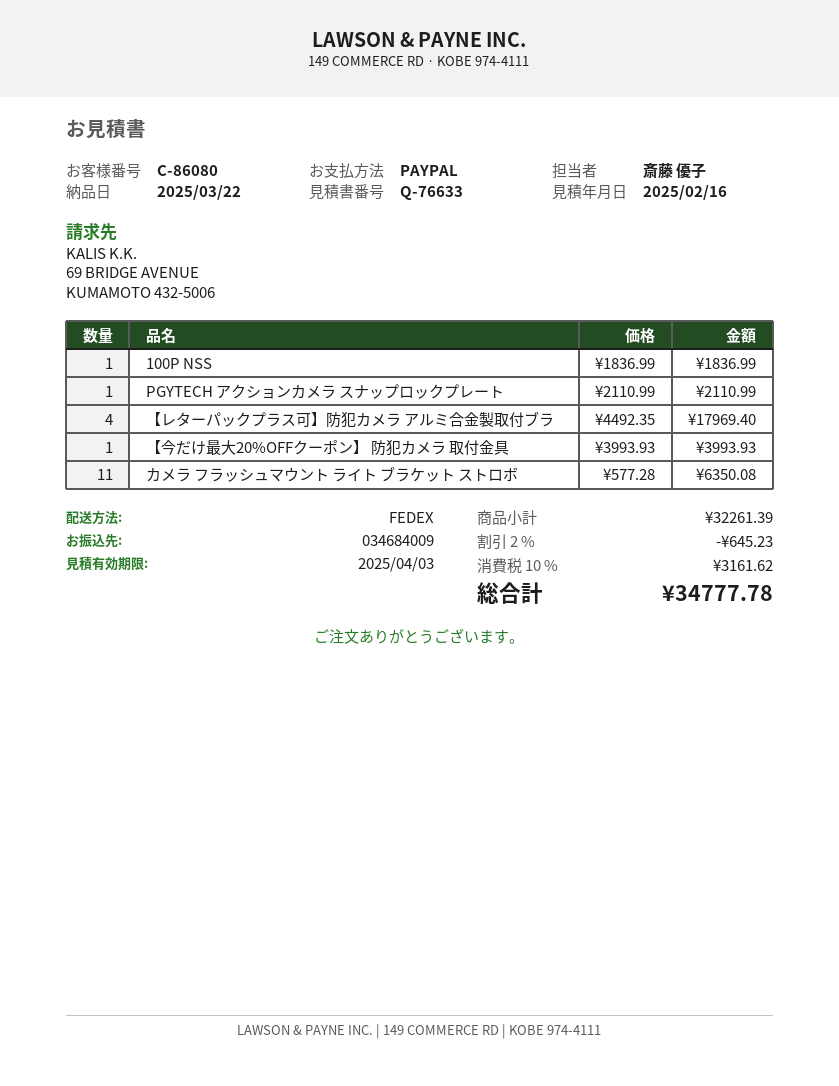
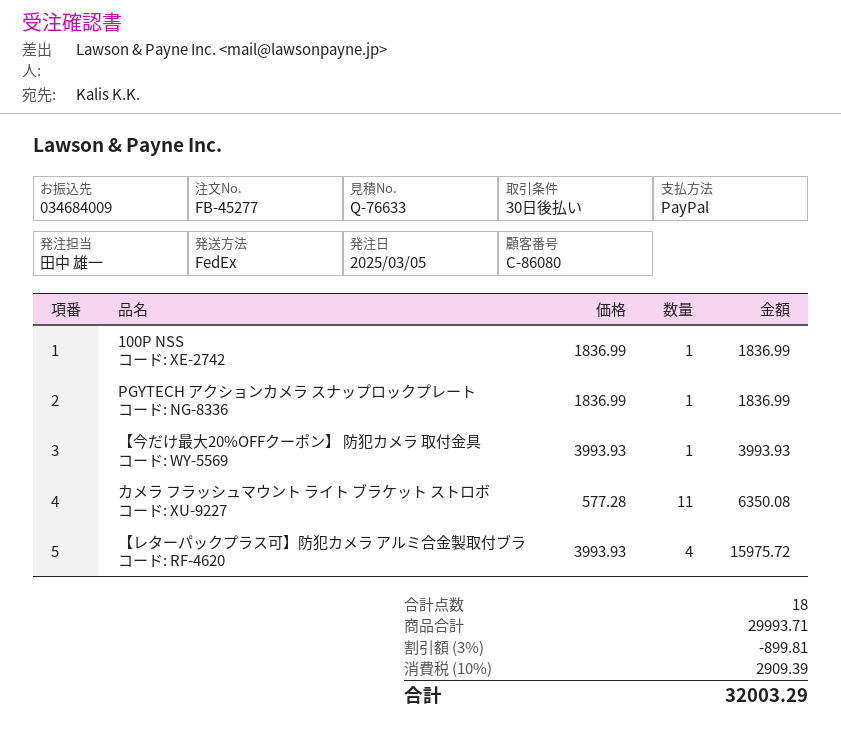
PGYTECH アクションカメラ スナップロックプレート: 1 x 2110.99 = 2110.99 -> 1 x 1836.99 = 1836.99
【レターパックプラス可】防犯カメラ アルミ合金製取付ブラ: 4 x 4492.35 = 17969.40 -> 4 x 3993.93 = 15975.72
subtotal: 32261.39 -> 29993.71
discount: 2% = 645.23 -> 3% = 899.81
tax: 10% = 3161.62 -> 10% = 2909.39
total: 34777.78 -> 32003.29

